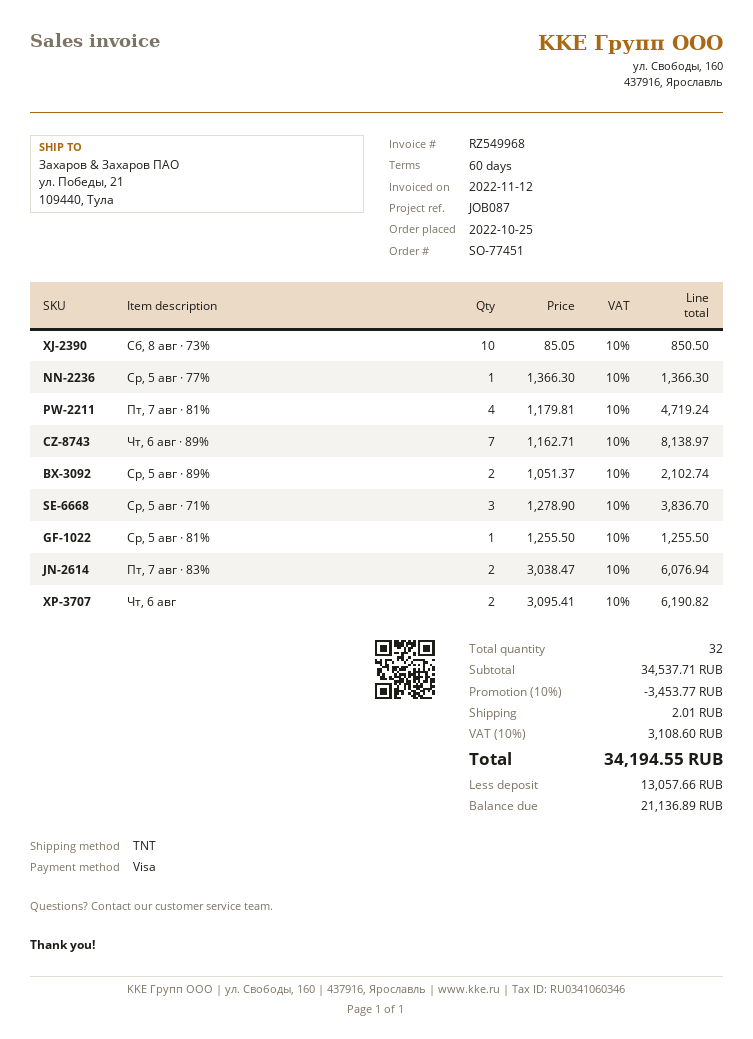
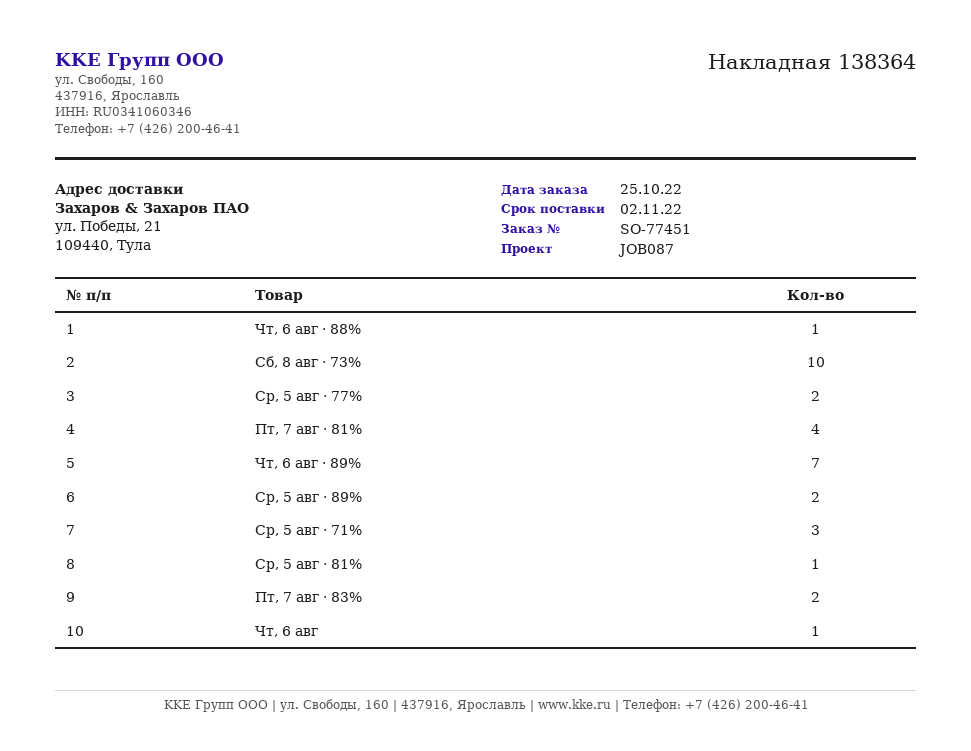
Ср, 5 авг · 77%: 1 -> 2
Чт, 6 авг: 2 -> 1
Чт, 6 авг · 88%: none -> 1

